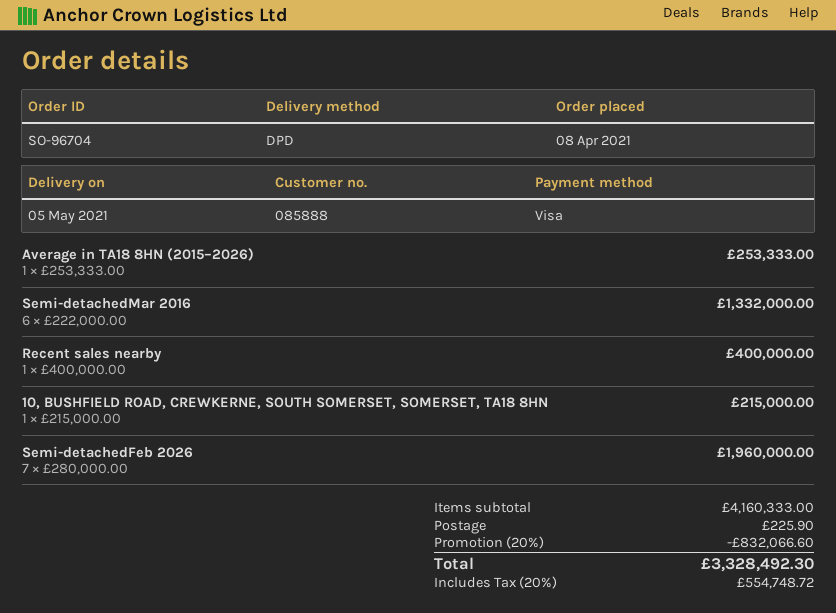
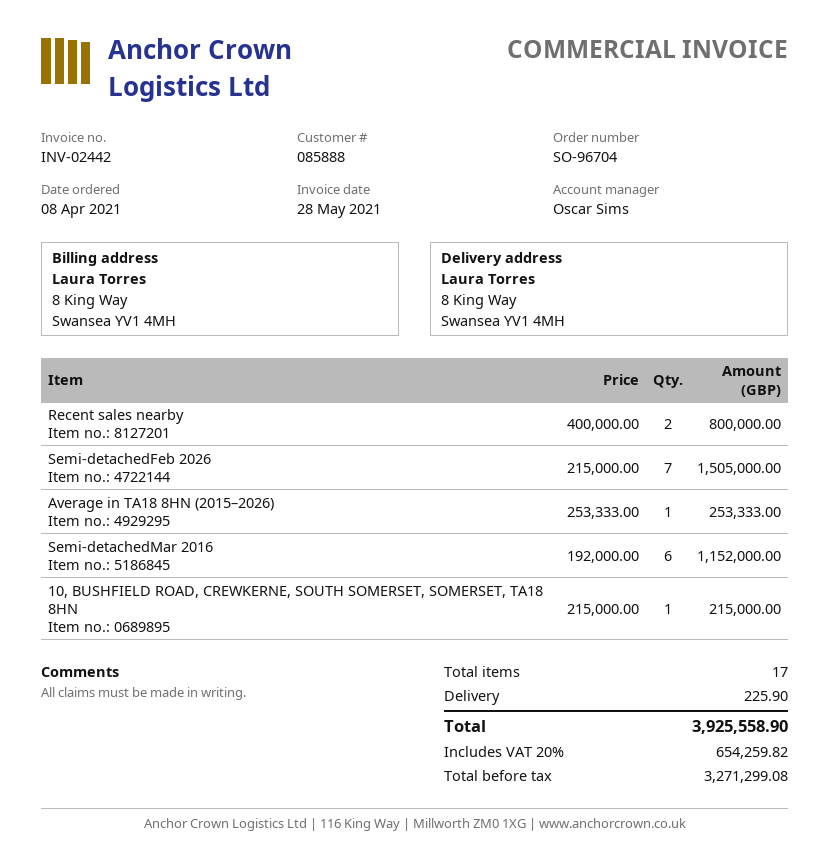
Semi-detachedMar 2016: 6 x 222000.00 = 1332000.00 -> 6 x 192000.00 = 1152000.00
Recent sales nearby: 1 x 400000.00 = 400000.00 -> 2 x 400000.00 = 800000.00
Semi-detachedFeb 2026: 7 x 280000.00 = 1960000.00 -> 7 x 215000.00 = 1505000.00
discount: 20% = 832066.60 -> none
tax: 20% = 554748.72 -> 20% = 654259.82
total: 3328492.30 -> 3925558.90

